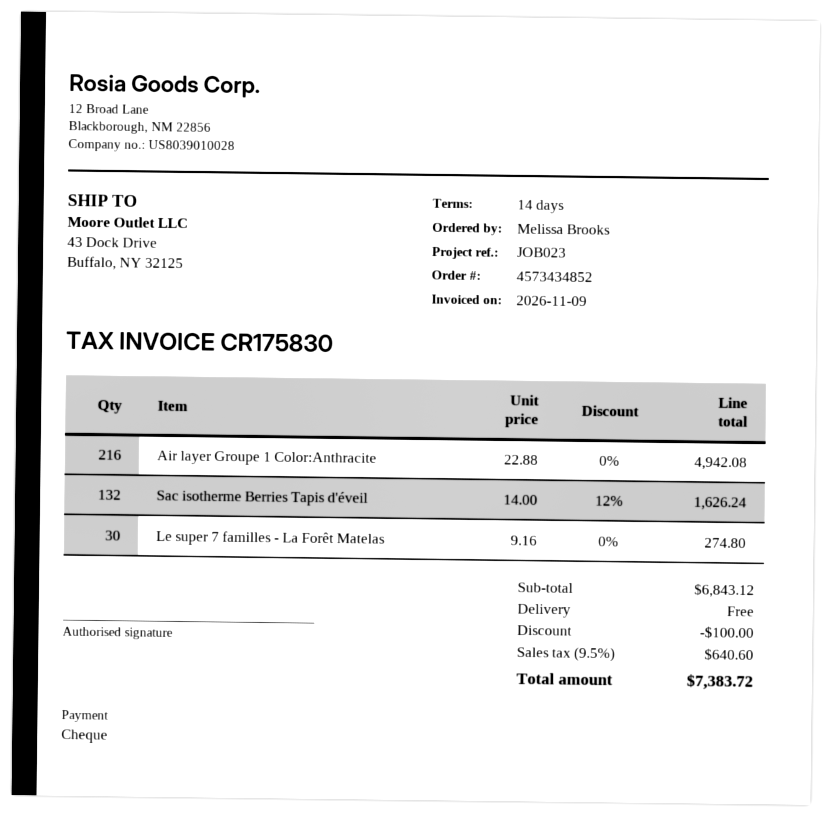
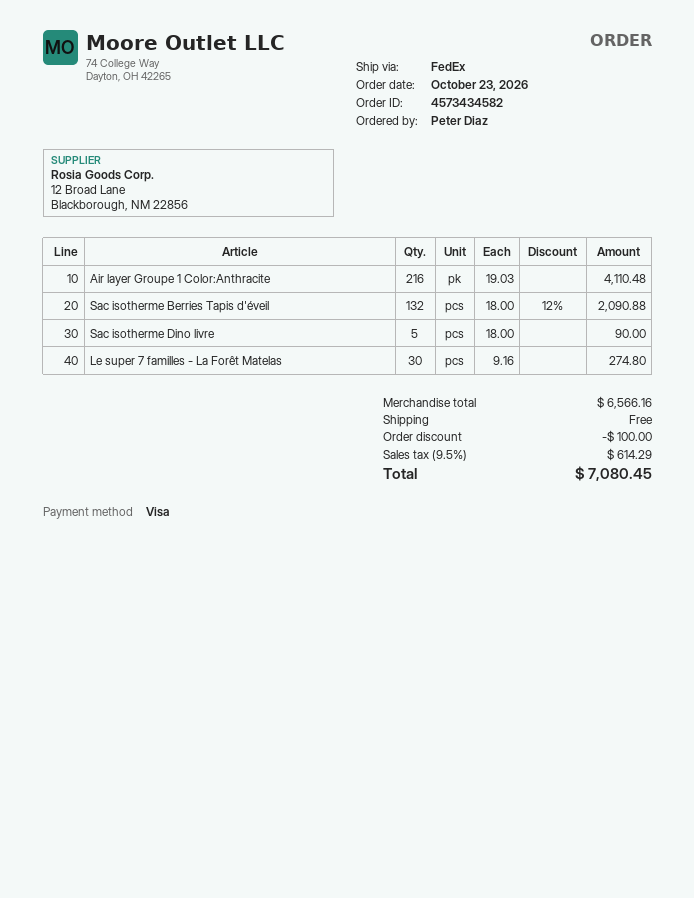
order number: 4573434852 -> 4573434582
ordered by: Melissa Brooks -> Peter Diaz
payment method: cheque -> Visa
Air layer Groupe 1 Color:Anthracite: 216 x 22.88 = 4942.08 -> 216 x 19.03 = 4110.48
Sac isotherme Berries Tapis d'éveil: 132 x 14.00 - 12% = 1626.24 -> 132 x 18.00 - 12% = 2090.88
Sac isotherme Dino livre: none -> 5 x 18.00 = 90.00
subtotal: 6843.12 -> 6566.16
tax: 9.5% = 640.60 -> 9.5% = 614.29
total: 7383.72 -> 7080.45

